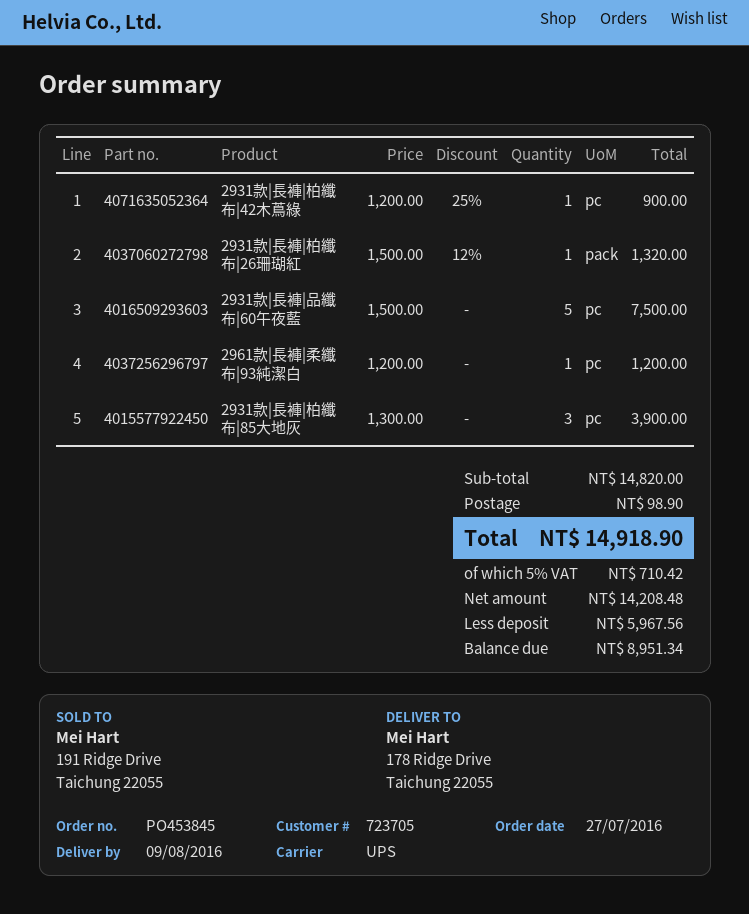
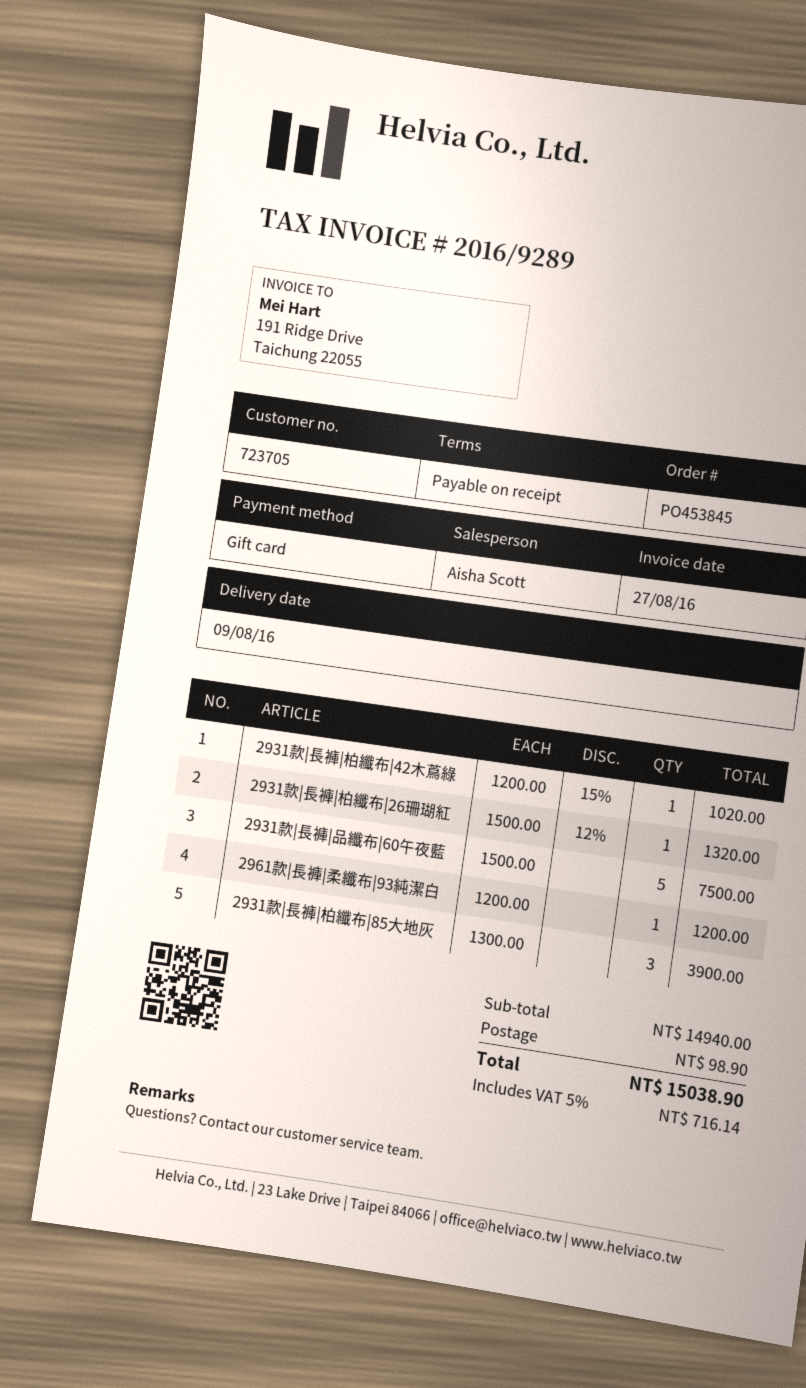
2931款|長褲|柏纖布|42木蔦綠: 1 x 1200.00 - 25% = 900.00 -> 1 x 1200.00 - 15% = 1020.00
subtotal: 14820.00 -> 14940.00
tax: 5% = 710.42 -> 5% = 716.14
total: 14918.90 -> 15038.90

